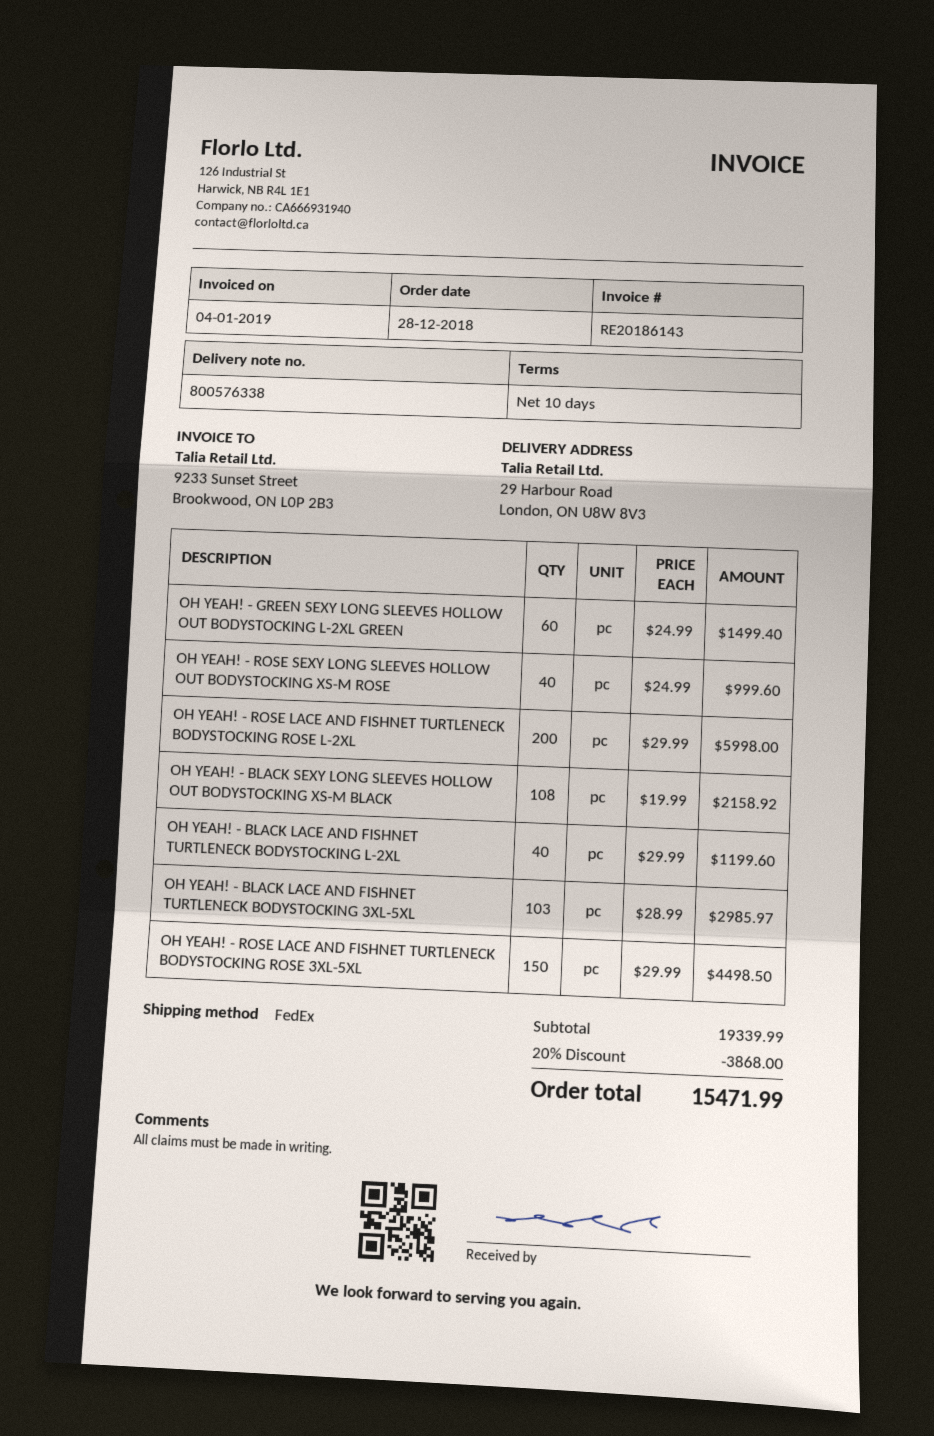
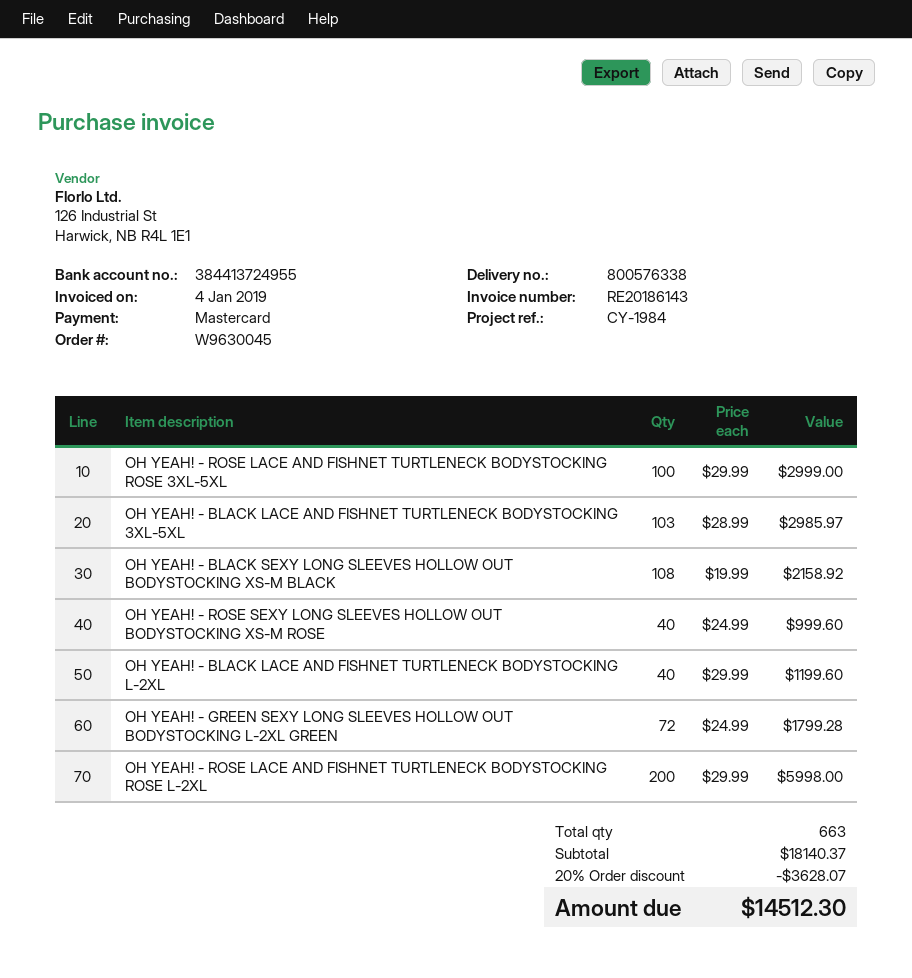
OH YEAH! - GREEN SEXY LONG SLEEVES HOLLOW OUT BODYSTOCKING L-2XL GREEN: 60 x 24.99 = 1499.40 -> 72 x 24.99 = 1799.28
OH YEAH! - ROSE LACE AND FISHNET TURTLENECK BODYSTOCKING ROSE 3XL-5XL: 150 x 29.99 = 4498.50 -> 100 x 29.99 = 2999.00
subtotal: 19339.99 -> 18140.37
discount: 20% = 3868.00 -> 20% = 3628.07
total: 15471.99 -> 14512.30

